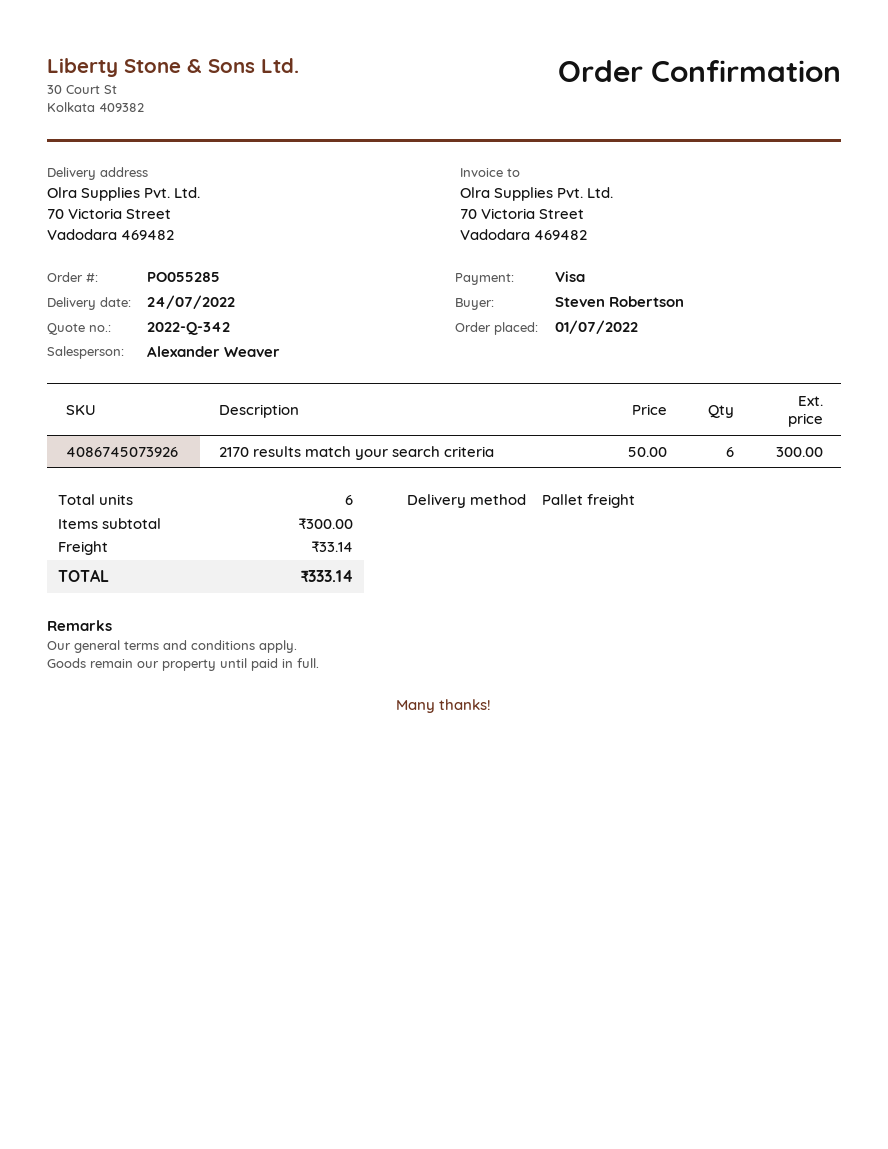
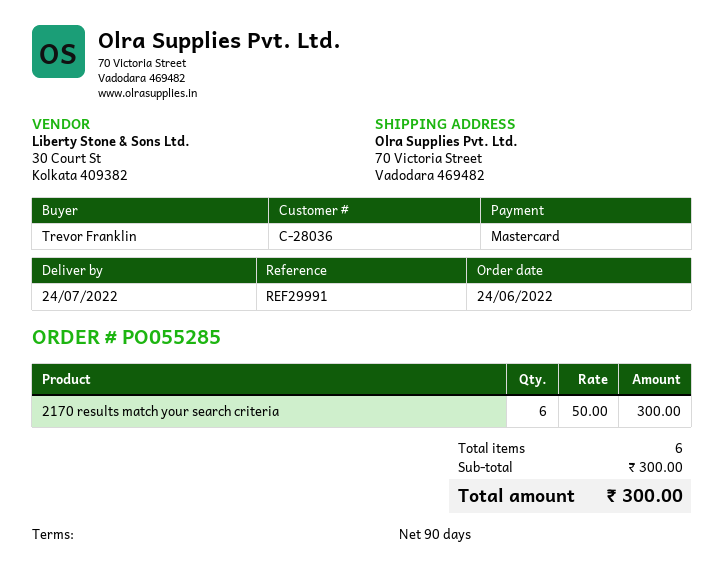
order date: 2022-07-01 -> 2022-06-24
ordered by: Steven Robertson -> Trevor Franklin
payment method: Visa -> Mastercard
shipping: 33.14 -> none
total: 333.14 -> 300.00

